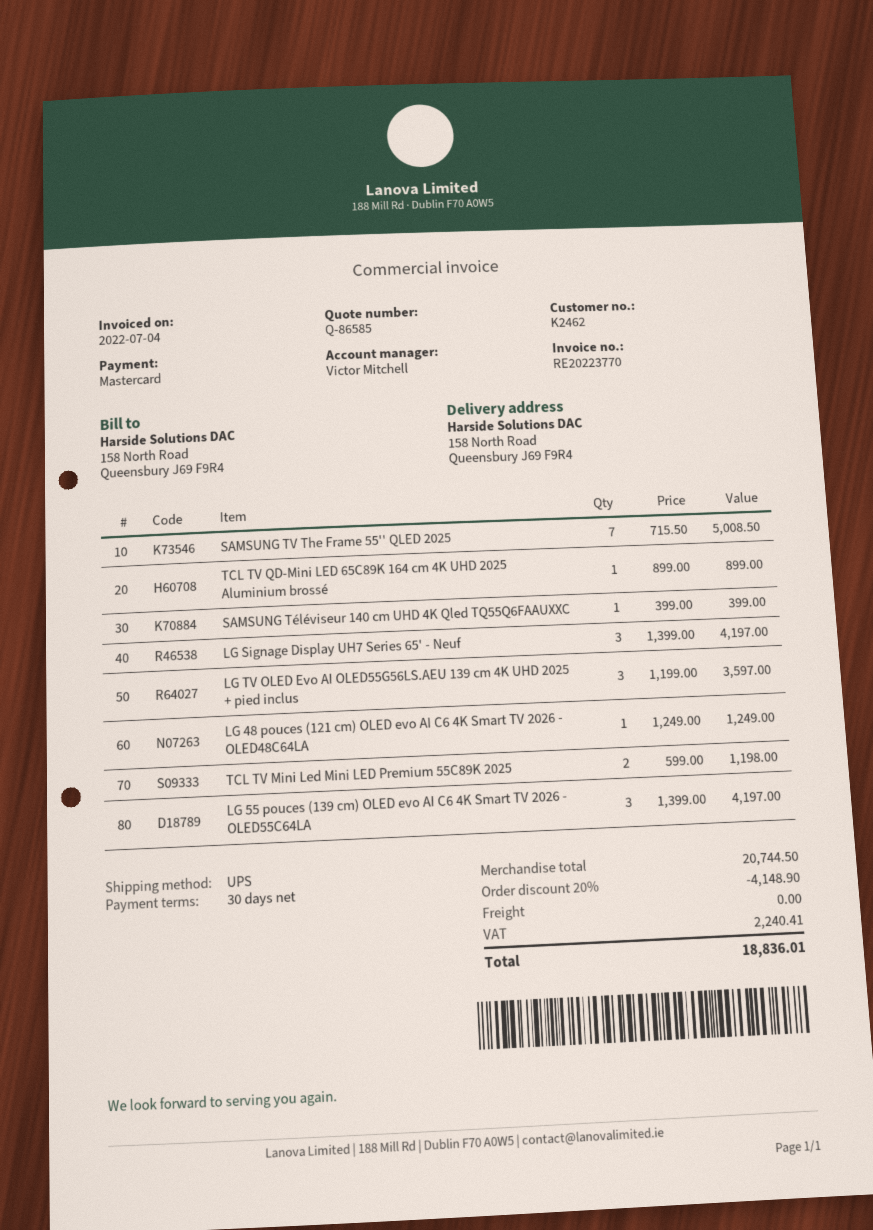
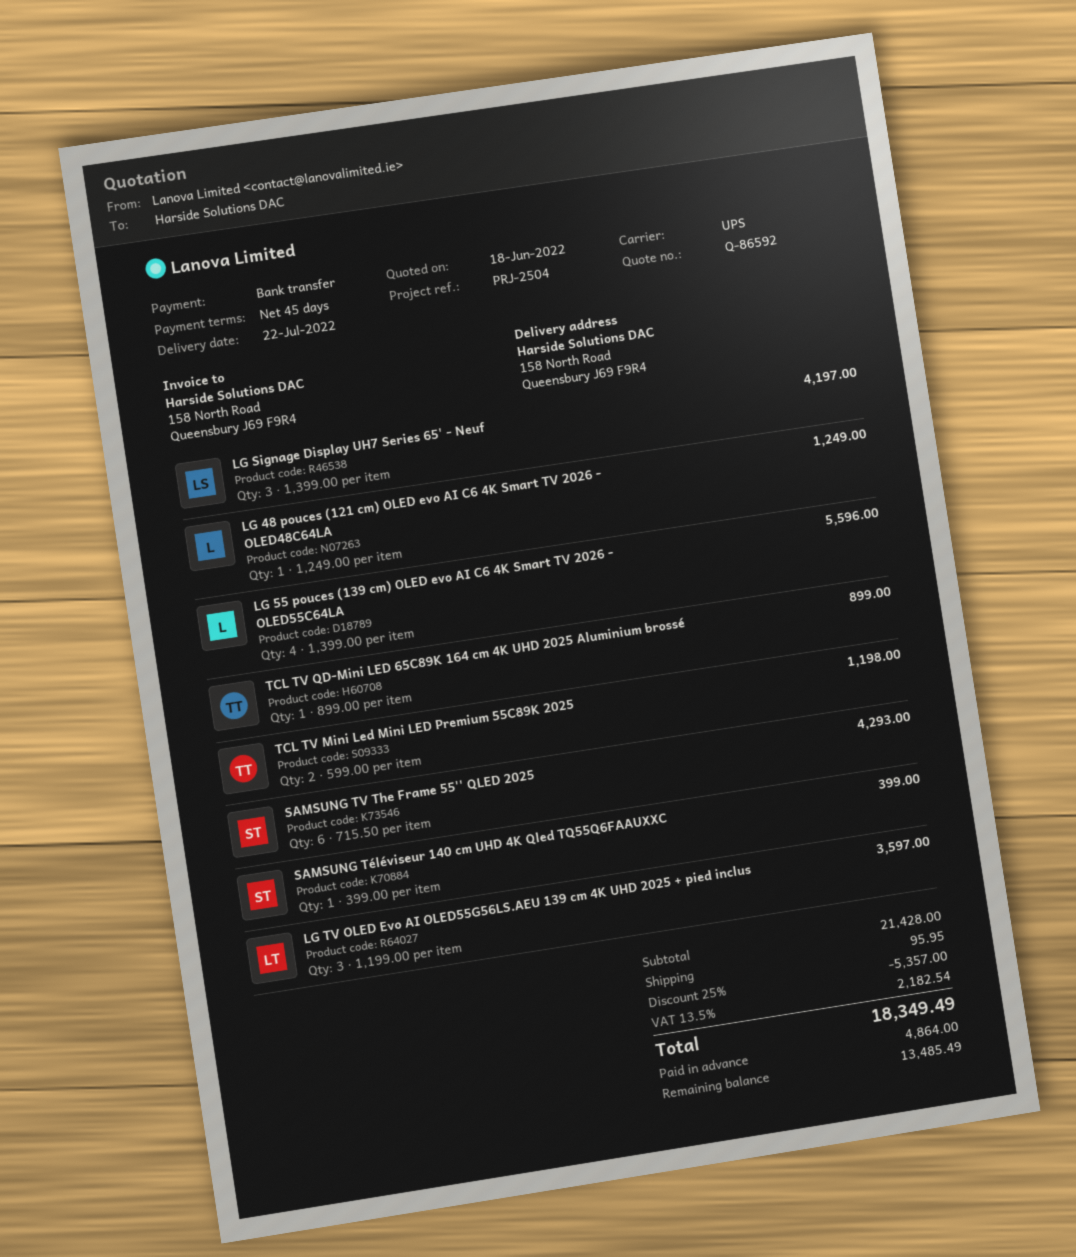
quote number: Q-86585 -> Q-86592
payment terms: 30 days -> 45 days
payment method: Mastercard -> bank transfer
SAMSUNG TV The Frame 55'' QLED 2025: 7 x 715.50 = 5008.50 -> 6 x 715.50 = 4293.00
LG 55 pouces (139 cm) OLED evo AI C6 4K Smart TV 2026 - OLED55C64LA: 3 x 1399.00 = 4197.00 -> 4 x 1399.00 = 5596.00
subtotal: 20744.50 -> 21428.00
discount: 20% = 4148.90 -> 25% = 5357.00
shipping: 0.00 -> 95.95
tax: 2240.41 -> 2182.54
total: 18836.01 -> 18349.49

